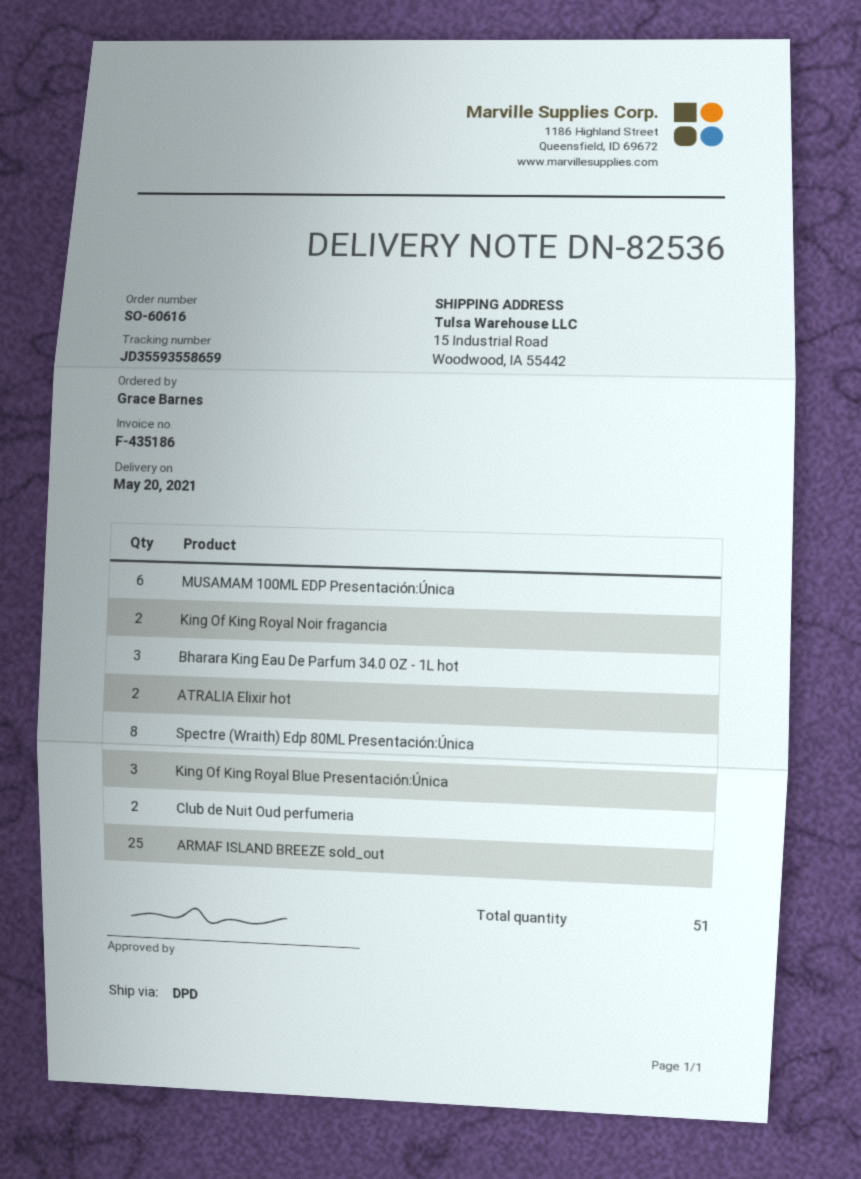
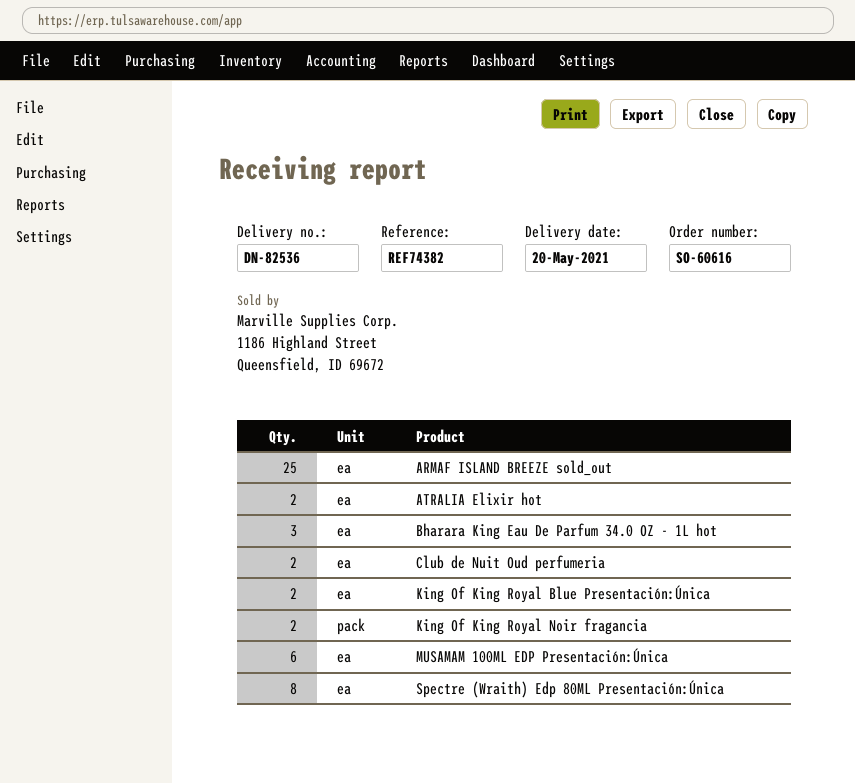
King Of King Royal Blue Presentación:Única: 3 -> 2

